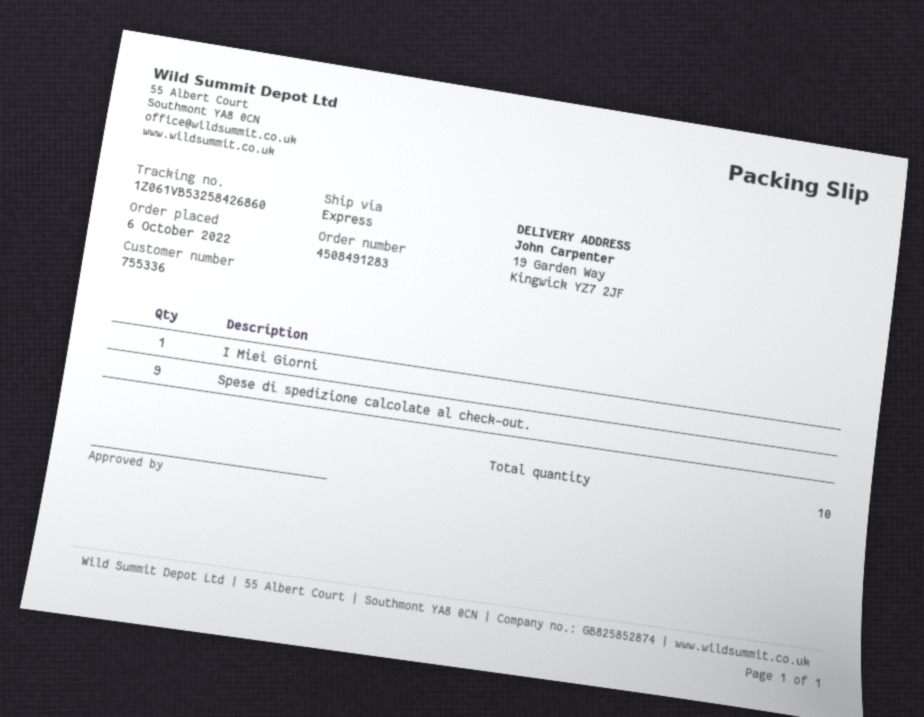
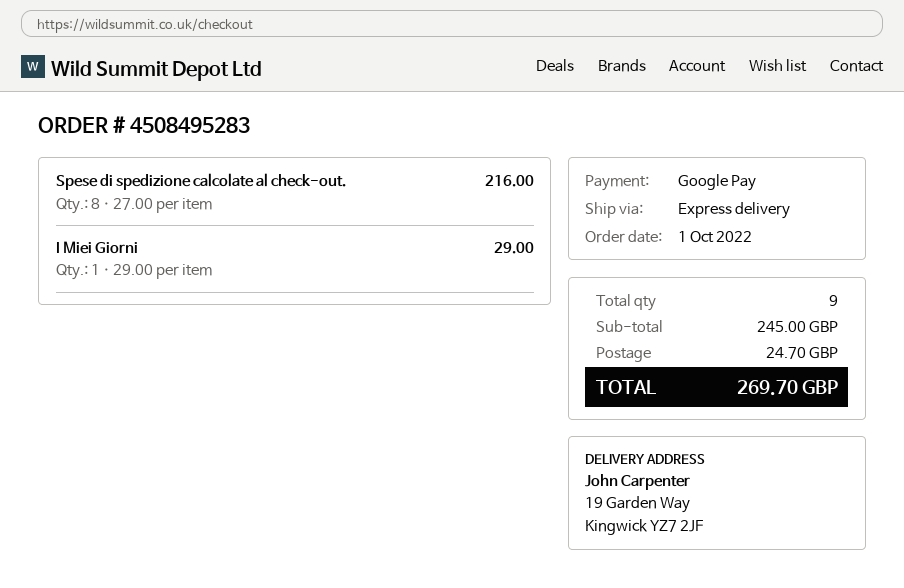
order number: 4508491283 -> 4508495283
order date: 2022-10-06 -> 2022-10-01
Spese di spedizione calcolate al check-out.: 9 -> 8
total quantity: 10 -> 9

